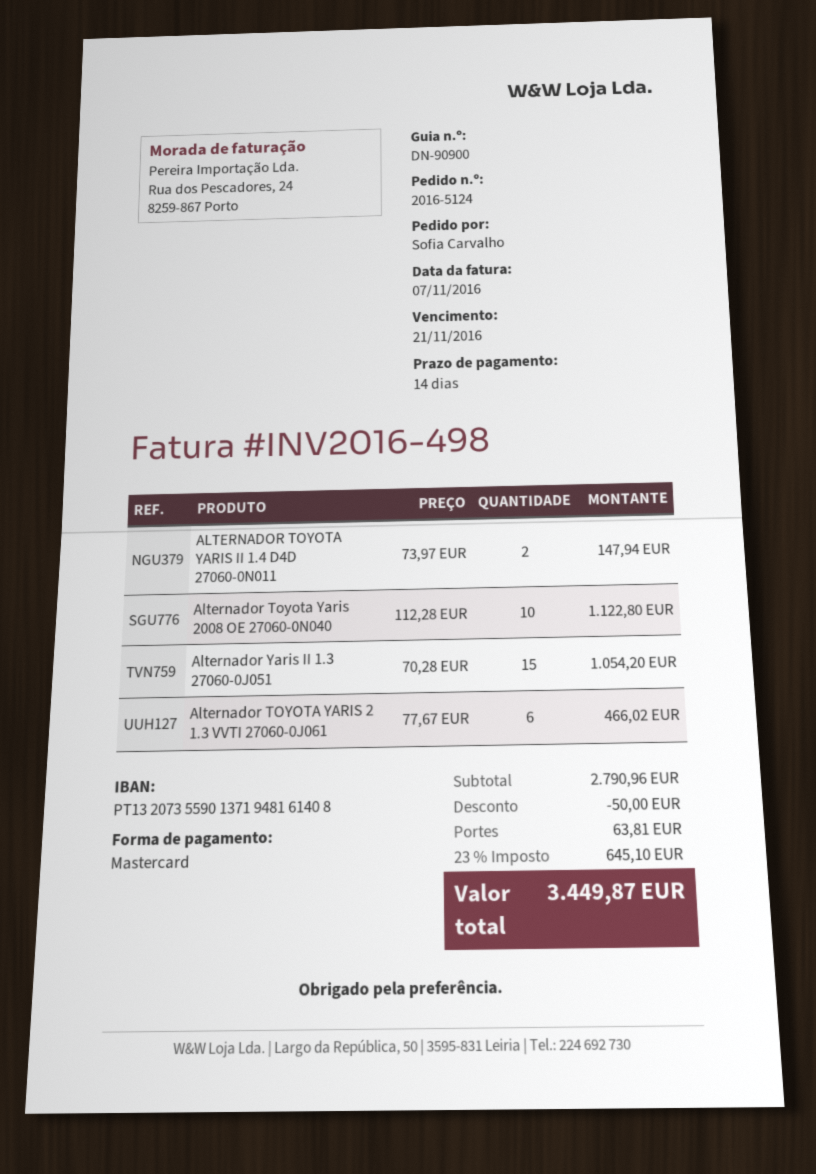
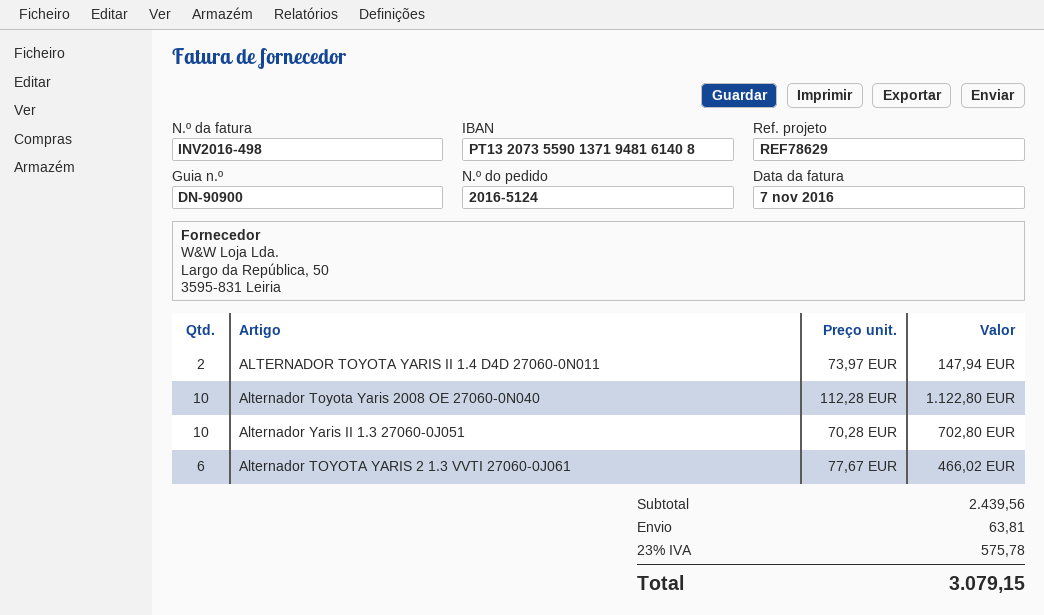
Alternador Yaris II 1.3 27060-0J051: 15 x 70.28 = 1054.20 -> 10 x 70.28 = 702.80
subtotal: 2790.96 -> 2439.56
discount: 50.00 -> none
tax: 23% = 645.10 -> 23% = 575.78
total: 3449.87 -> 3079.15

